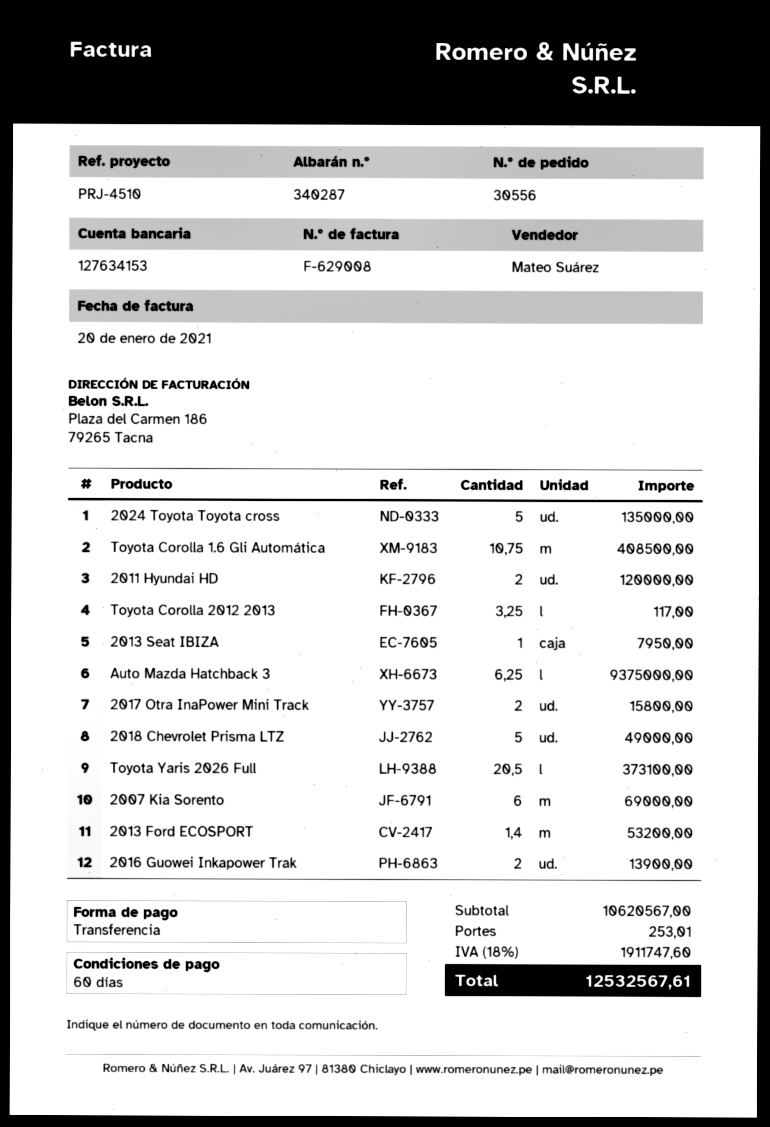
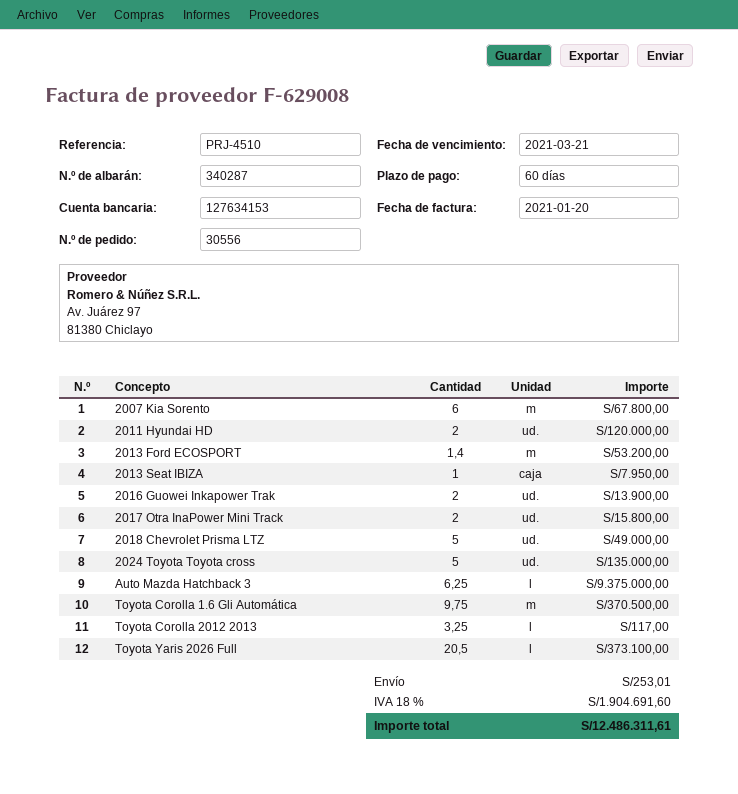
Toyota Corolla 1.6 Gli Automática: 10.75 for 408500.00 -> 9.75 for 370500.00
2007 Kia Sorento: 6 for 69000.00 -> 6 for 67800.00
tax: 18% = 1911747.60 -> 18% = 1904691.60
total: 12532567.61 -> 12486311.61

